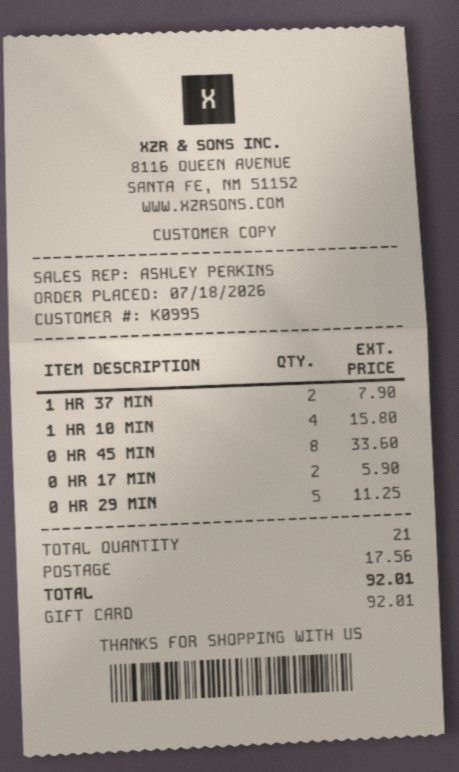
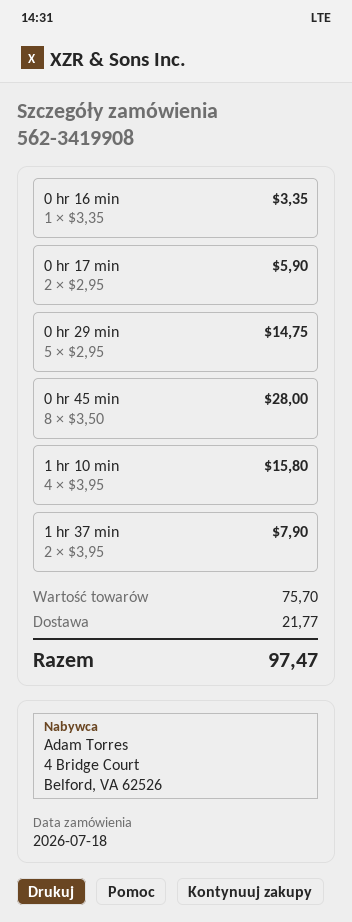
0 HR 45 MIN: 8 for 33.60 -> 8 for 28.00
0 HR 29 MIN: 5 for 11.25 -> 5 for 14.75
0 hr 16 min: none -> 1 for 3.35
shipping: 17.56 -> 21.77
total: 92.01 -> 97.47

